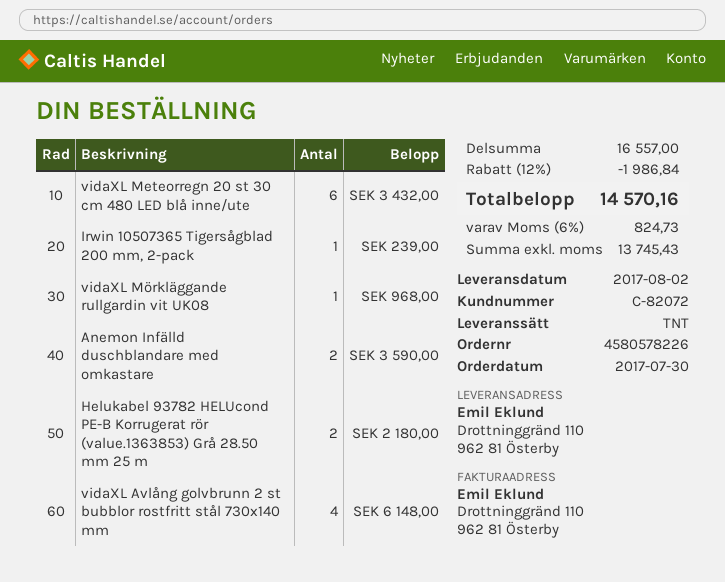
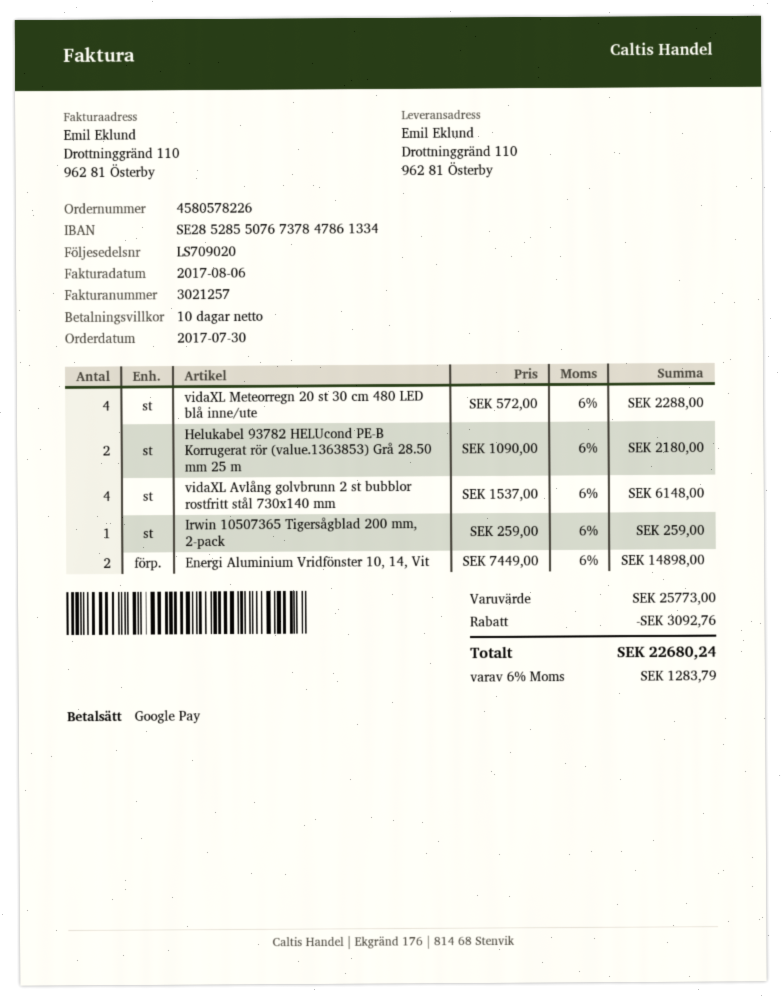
vidaXL Meteorregn 20 st 30 cm 480 LED blå inne/ute: 6 for 3432.00 -> 4 for 2288.00
Irwin 10507365 Tigersågblad 200 mm, 2-pack: 1 for 239.00 -> 1 for 259.00
vidaXL Mörkläggande rullgardin vit UK08: 1 for 968.00 -> none
Anemon Infälld duschblandare med omkastare: 2 for 3590.00 -> none
Energi Aluminium Vridfönster 10, 14, Vit: none -> 2 for 14898.00
subtotal: 16557.00 -> 25773.00
discount: 1986.84 -> 3092.76
tax: 6% = 824.73 -> 6% = 1283.79
total: 14570.16 -> 22680.24

